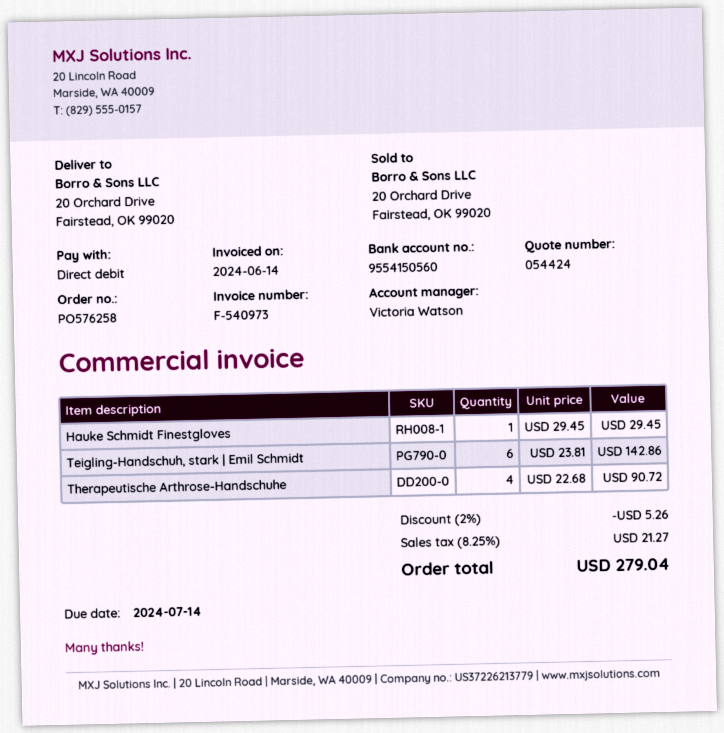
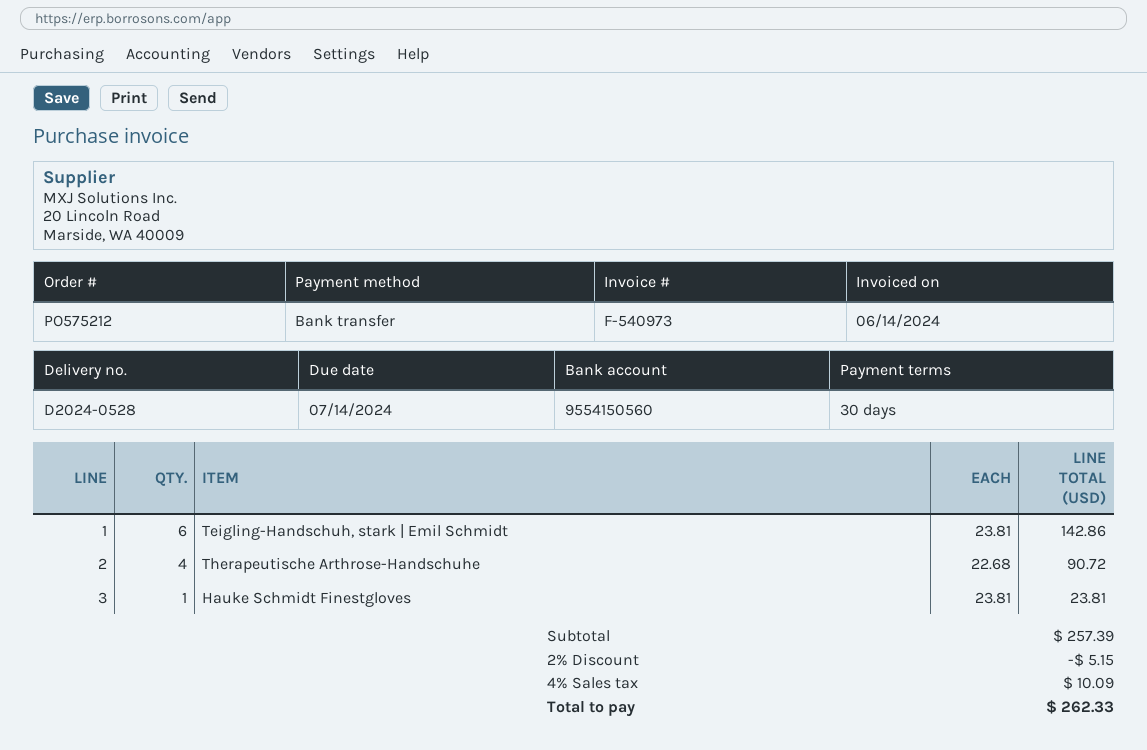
order number: PO576258 -> PO575212
payment method: direct debit -> bank transfer
Hauke Schmidt Finestgloves: 1 x 29.45 = 29.45 -> 1 x 23.81 = 23.81
discount: 2% = 5.26 -> 2% = 5.15
tax: 8.25% = 21.27 -> 4% = 10.09
total: 279.04 -> 262.33

